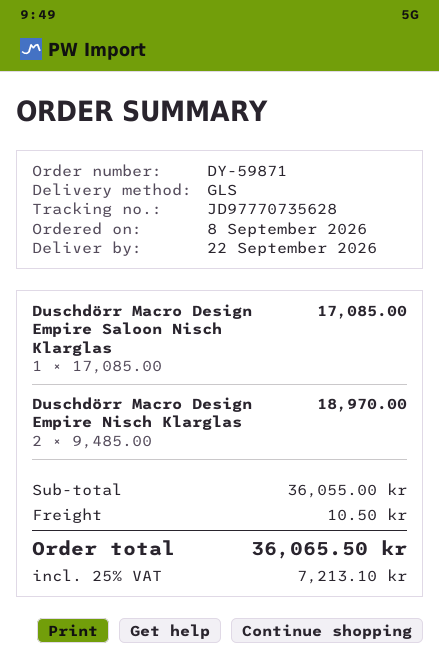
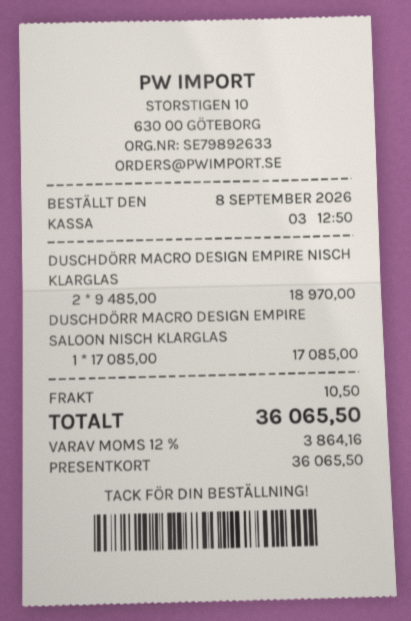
tax: 25% = 7213.10 -> 12% = 3864.16

